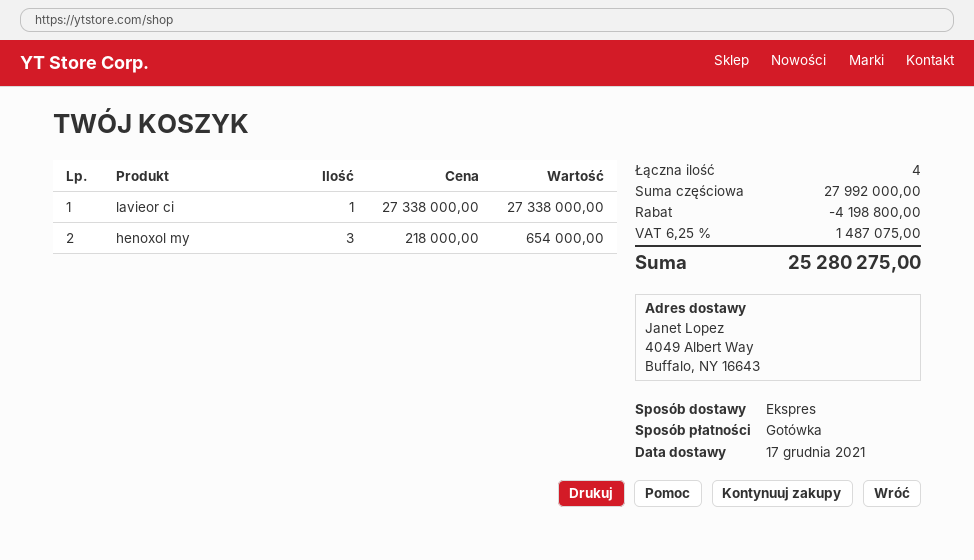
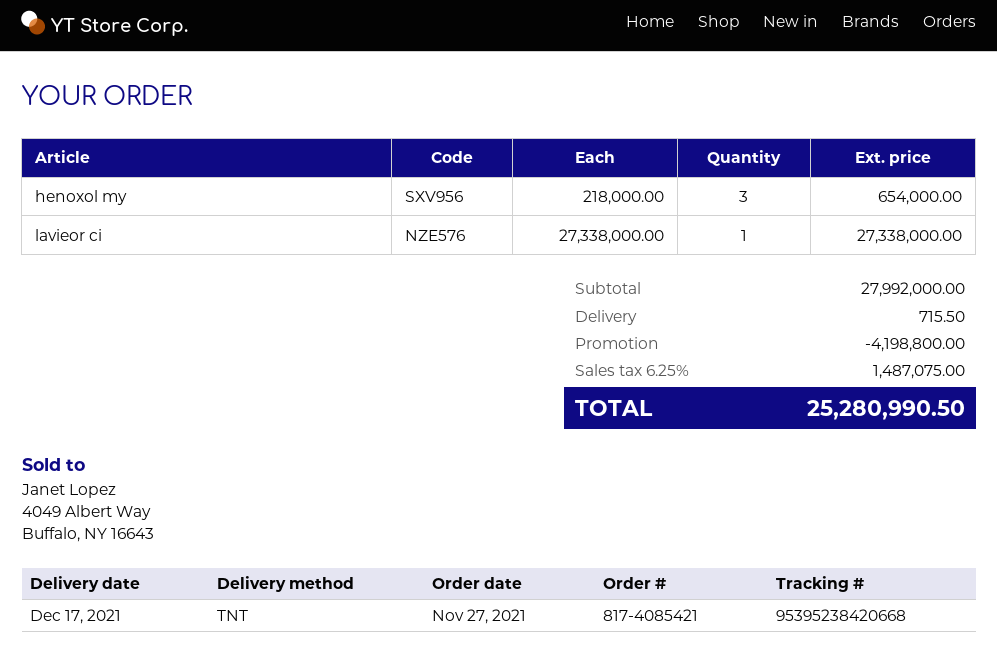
shipping method: express -> TNT
shipping: none -> 715.50
total: 25280275.00 -> 25280990.50

